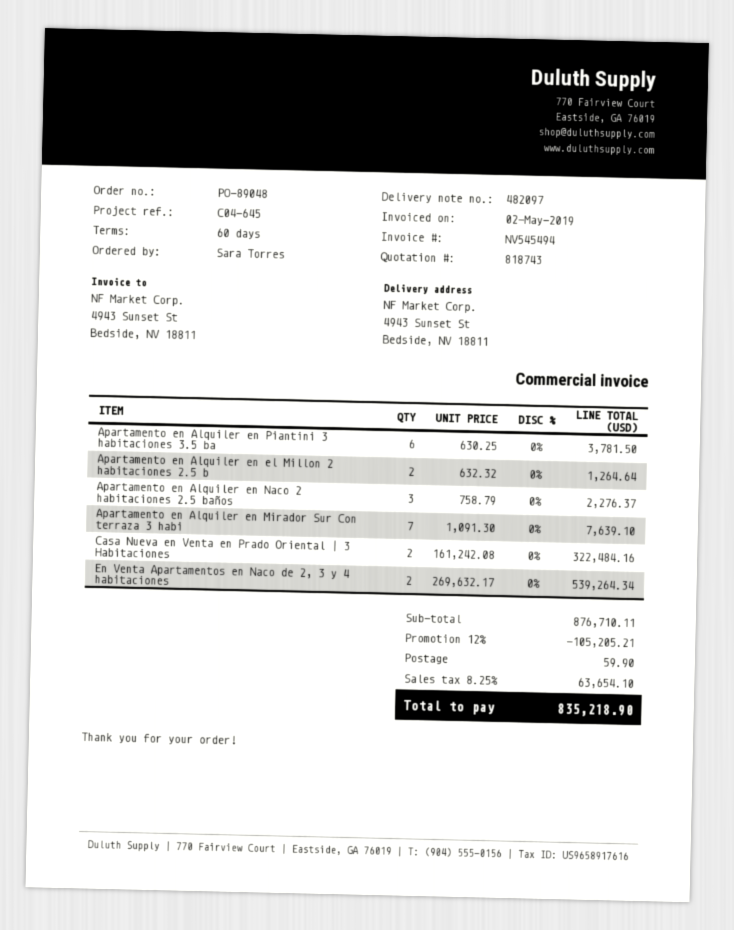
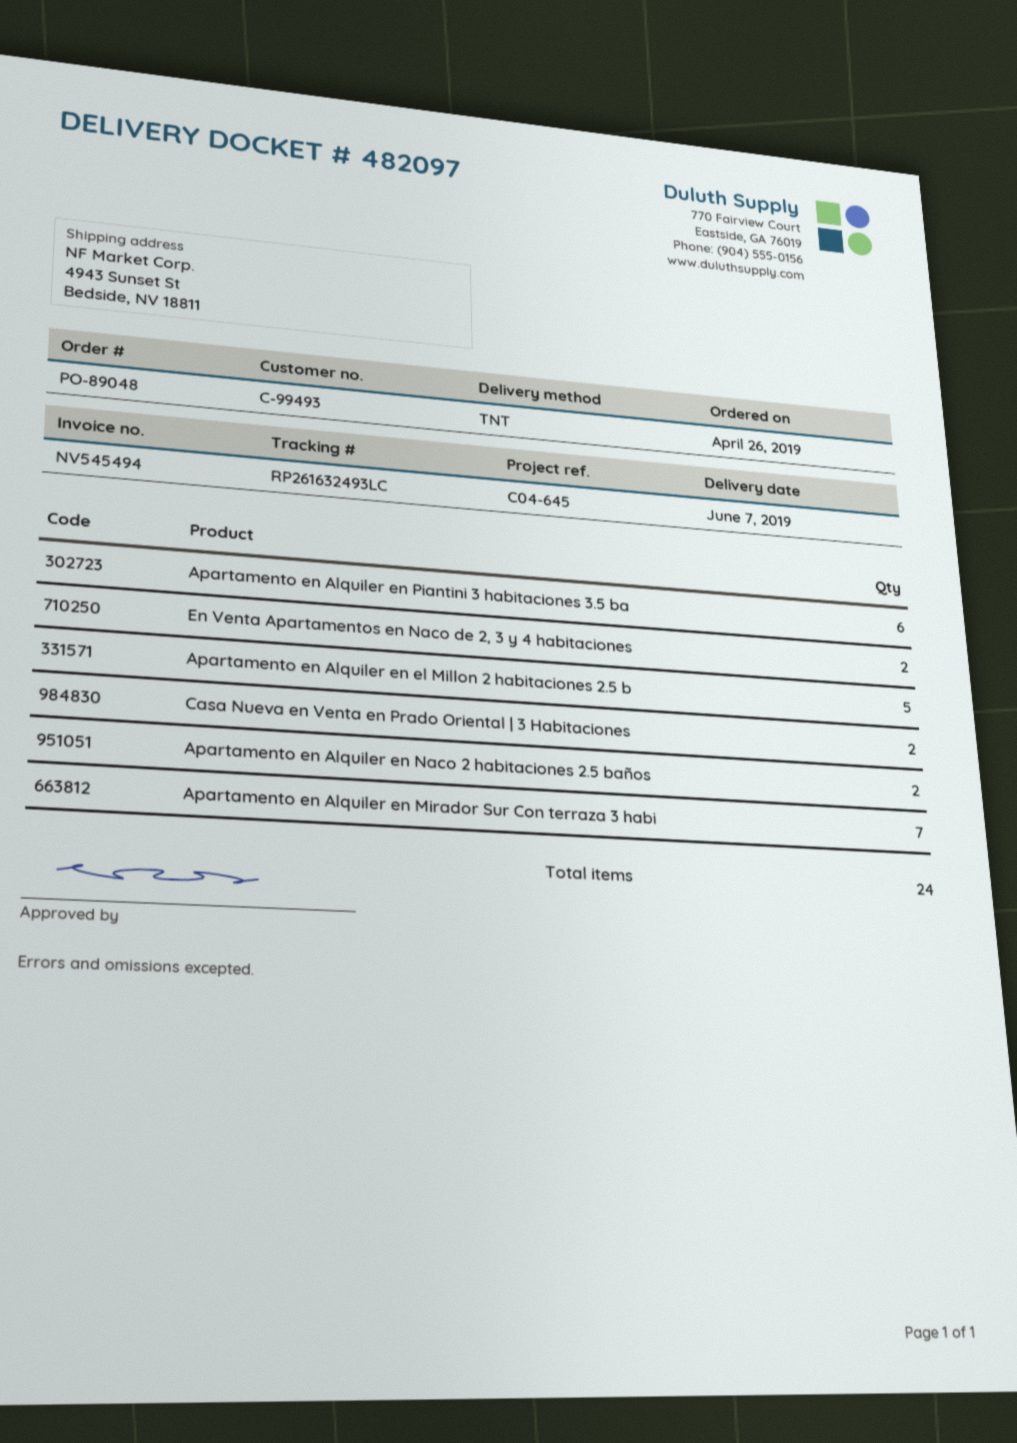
Apartamento en Alquiler en el Millon 2 habitaciones 2.5 b: 2 -> 5
Apartamento en Alquiler en Naco 2 habitaciones 2.5 baños: 3 -> 2

